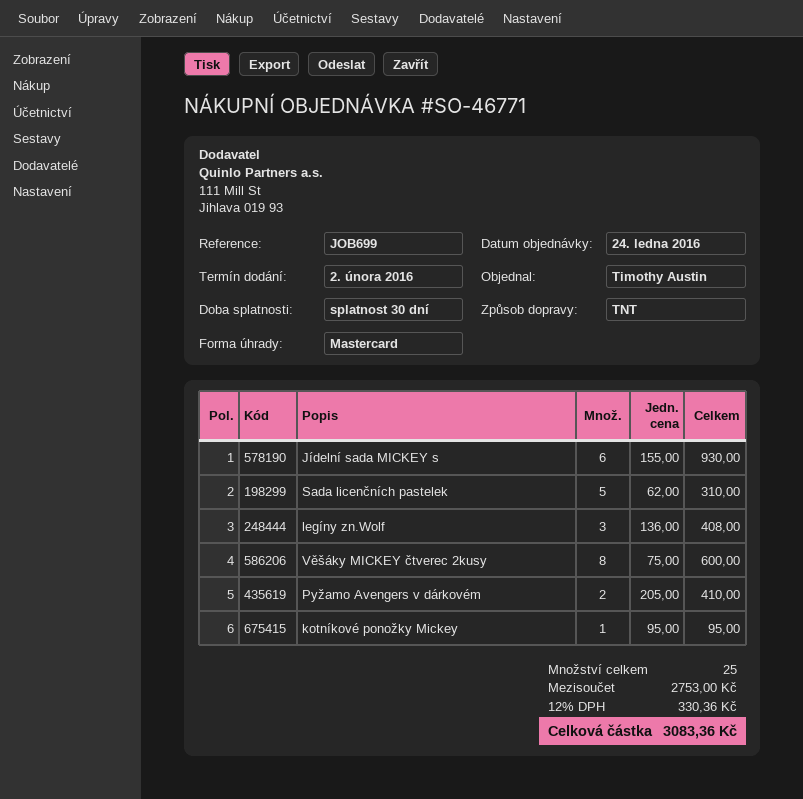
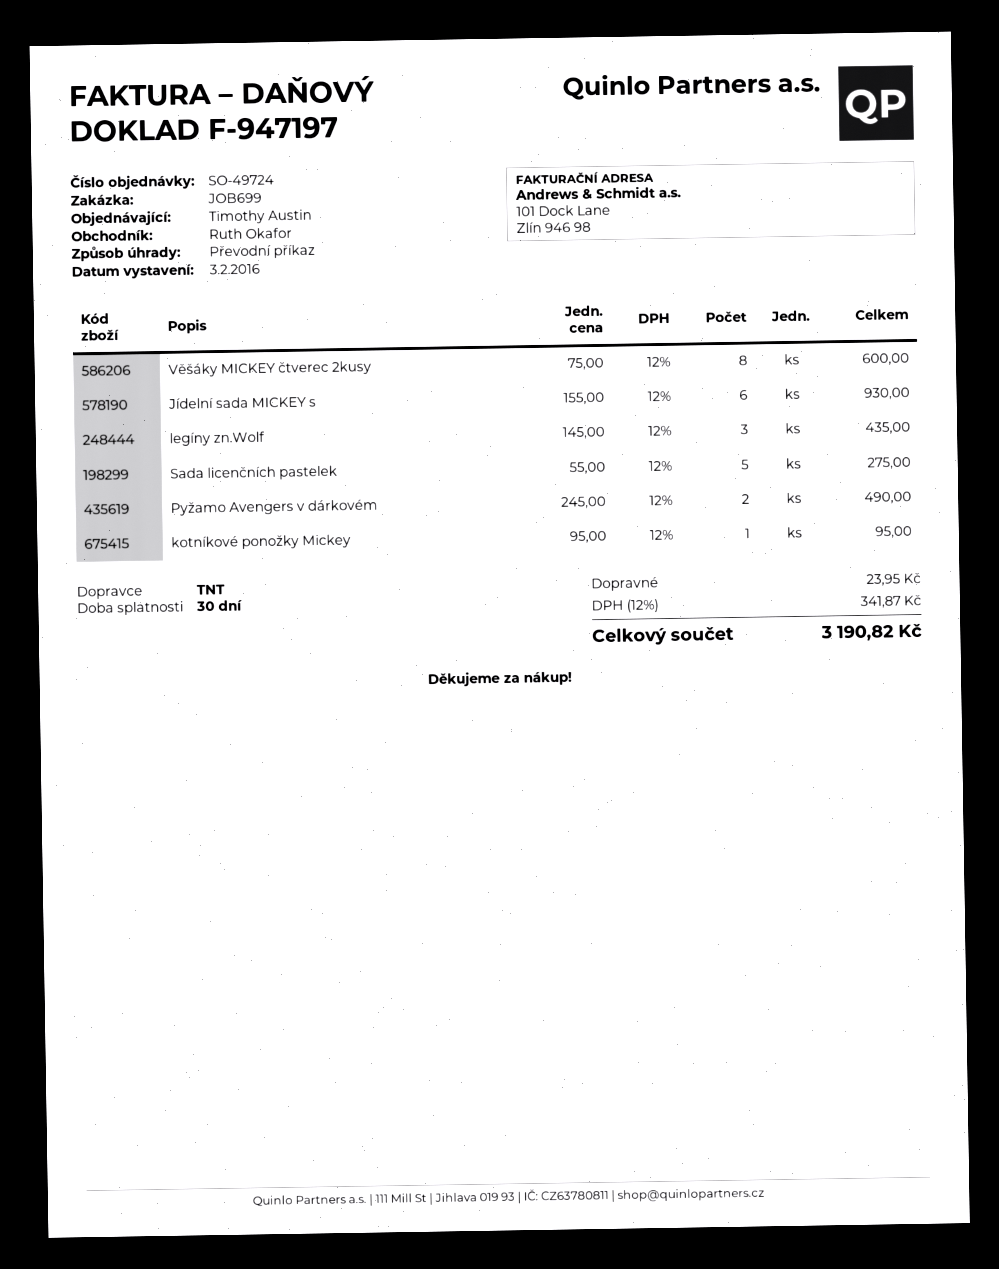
order number: SO-46771 -> SO-49724
payment method: Mastercard -> bank transfer
Sada licenčních pastelek: 5 x 62.00 = 310.00 -> 5 x 55.00 = 275.00
legíny zn.Wolf: 3 x 136.00 = 408.00 -> 3 x 145.00 = 435.00
Pyžamo Avengers v dárkovém: 2 x 205.00 = 410.00 -> 2 x 245.00 = 490.00
shipping: none -> 23.95
tax: 12% = 330.36 -> 12% = 341.87
total: 3083.36 -> 3190.82

